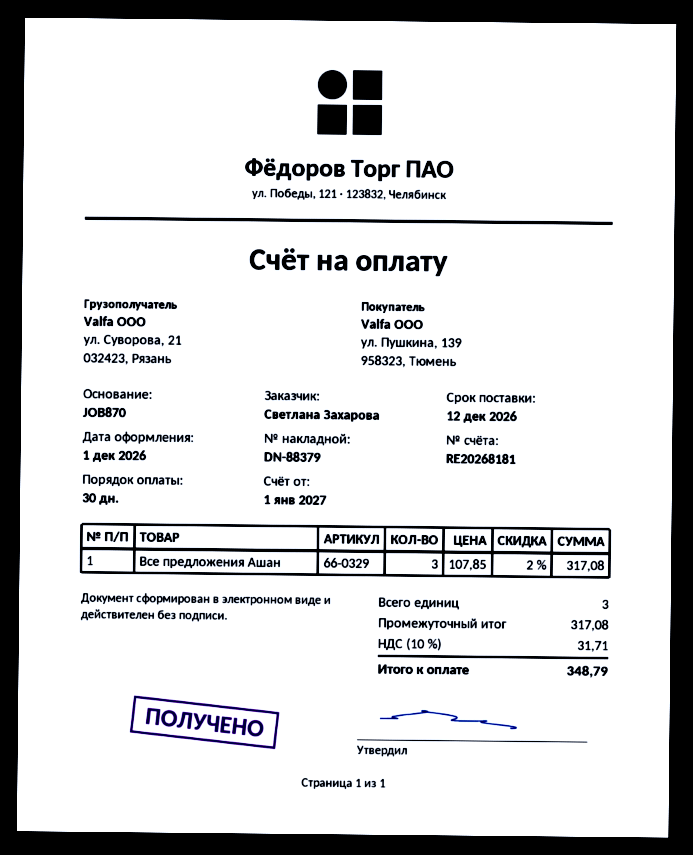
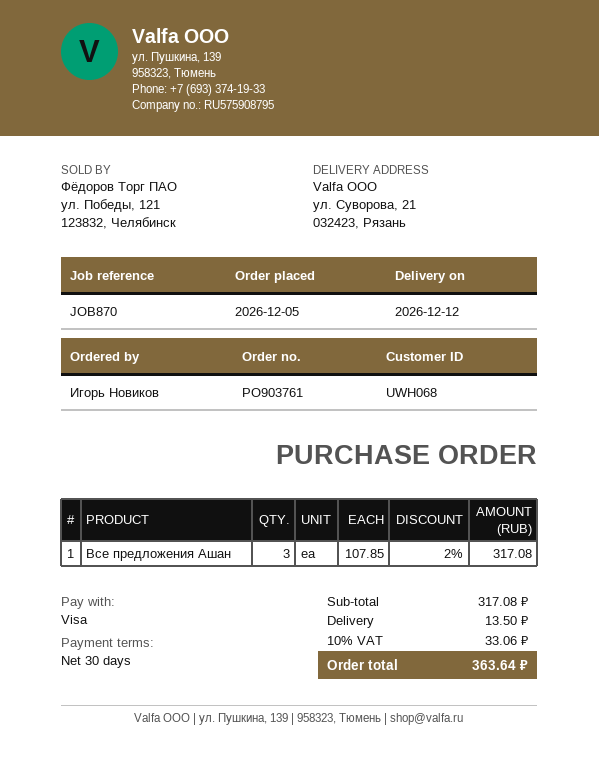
order date: 2026-12-01 -> 2026-12-05
ordered by: Светлана Захарова -> Игорь Новиков
shipping: none -> 13.50
tax: 10% = 31.71 -> 10% = 33.06
total: 348.79 -> 363.64

